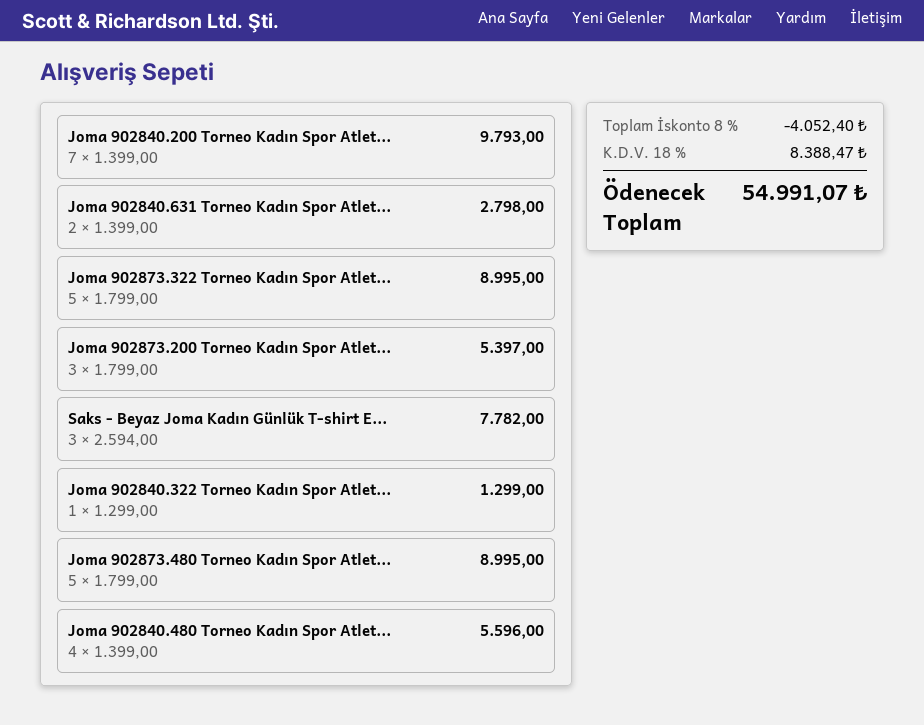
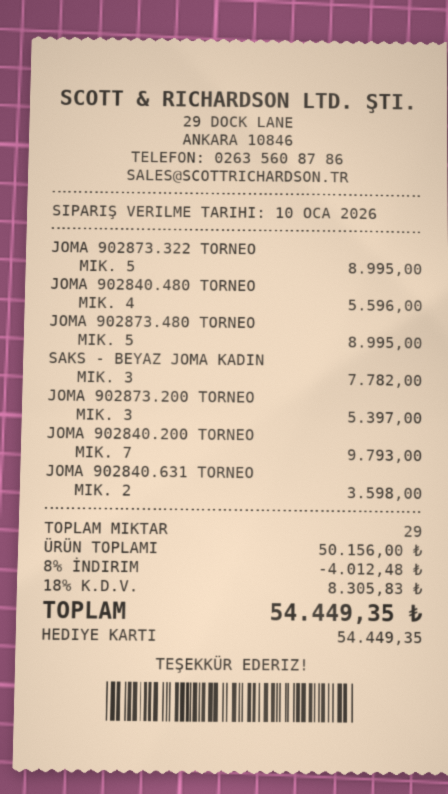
Joma 902840.631 Torneo Kadın Spor Atlet...: 2 for 2798.00 -> 2 for 3598.00
Joma 902840.322 Torneo Kadın Spor Atlet...: 1 for 1299.00 -> none
discount: 8% = 4052.40 -> 8% = 4012.48
tax: 18% = 8388.47 -> 18% = 8305.83
total: 54991.07 -> 54449.35

